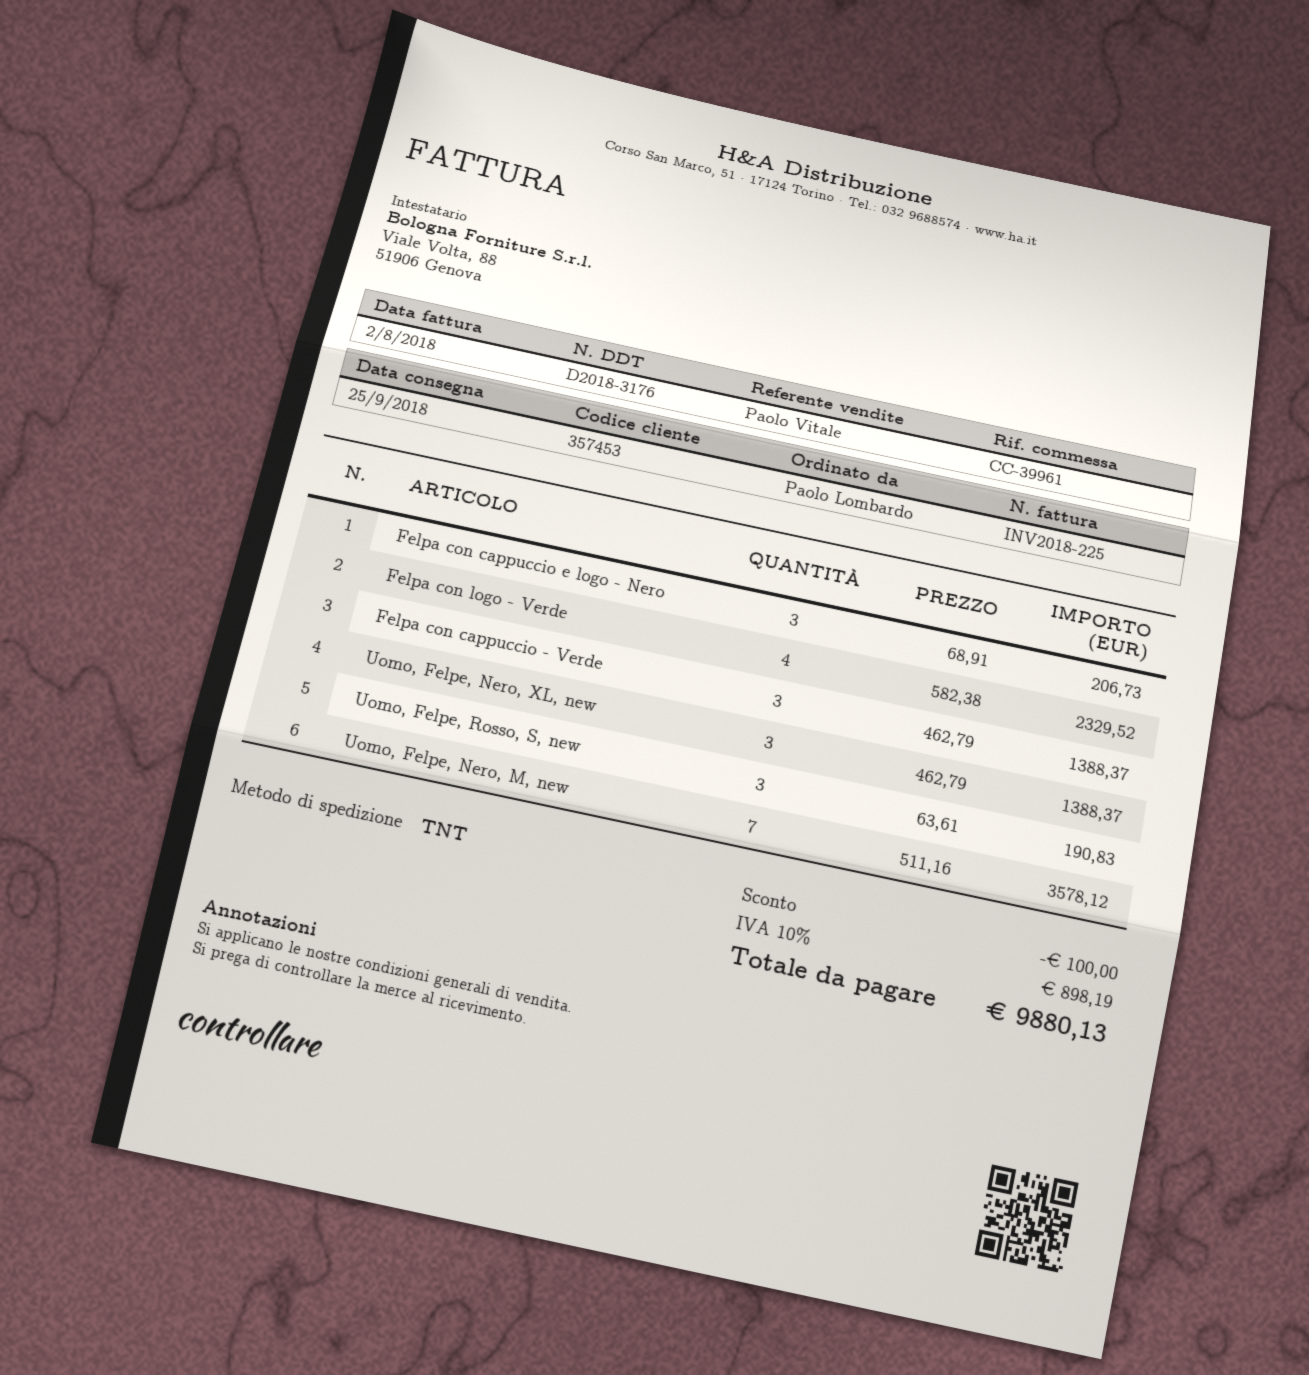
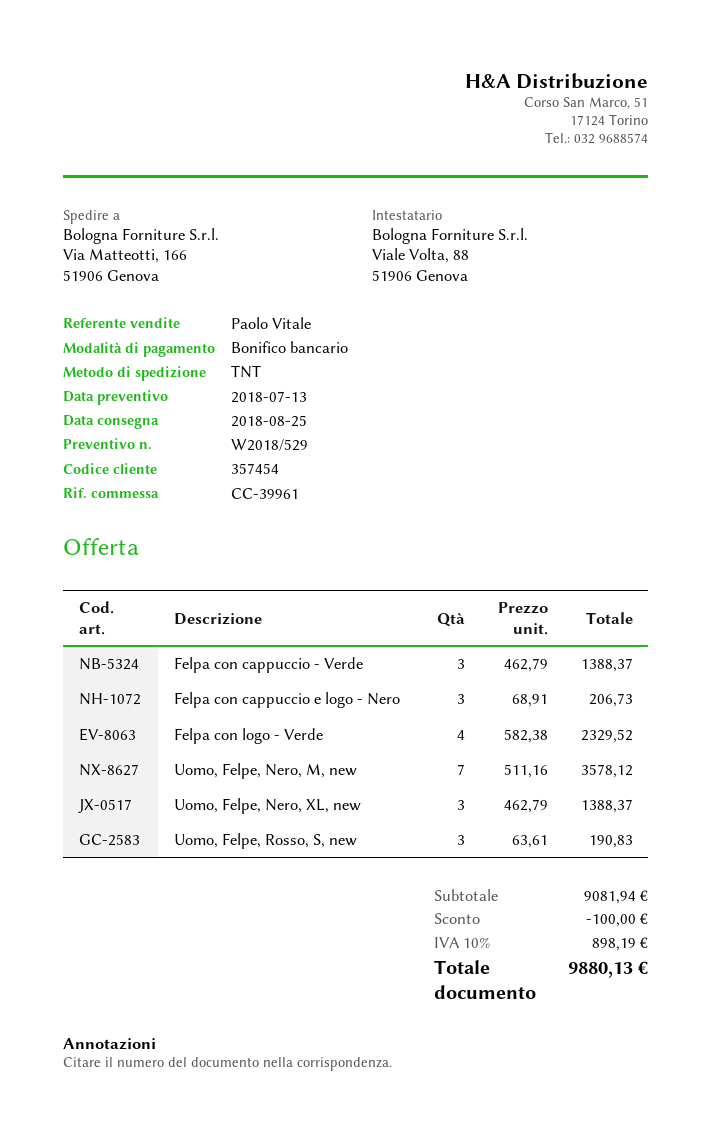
delivery date: 2018-09-25 -> 2018-08-25
customer number: 357453 -> 357454

